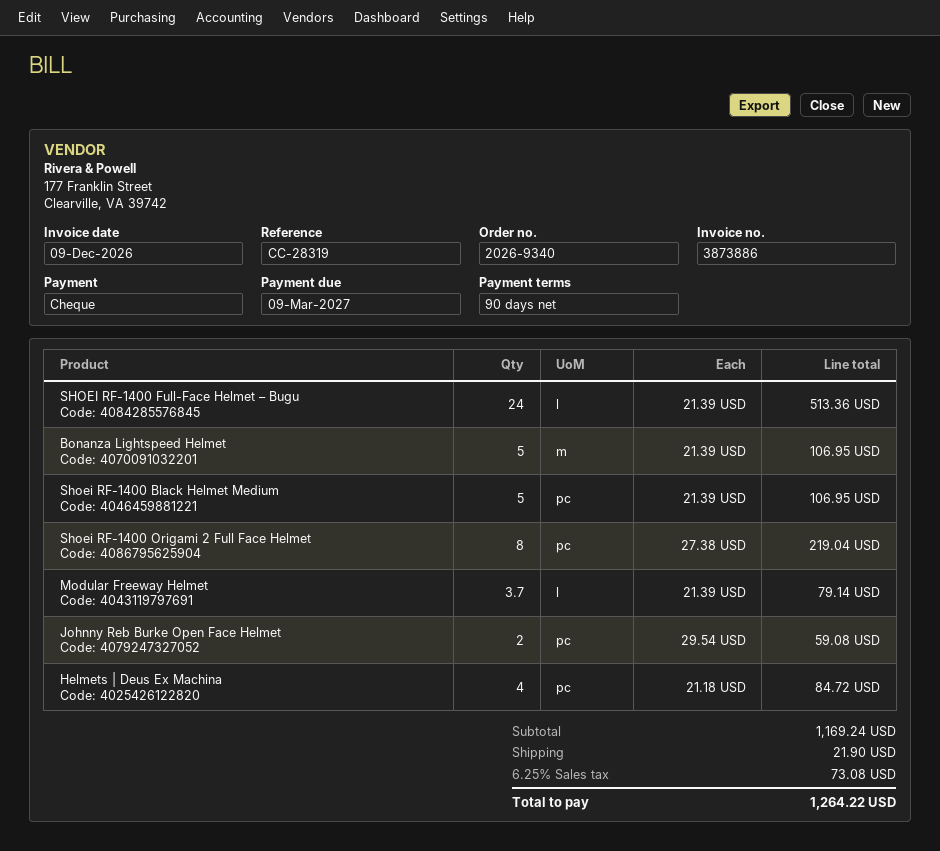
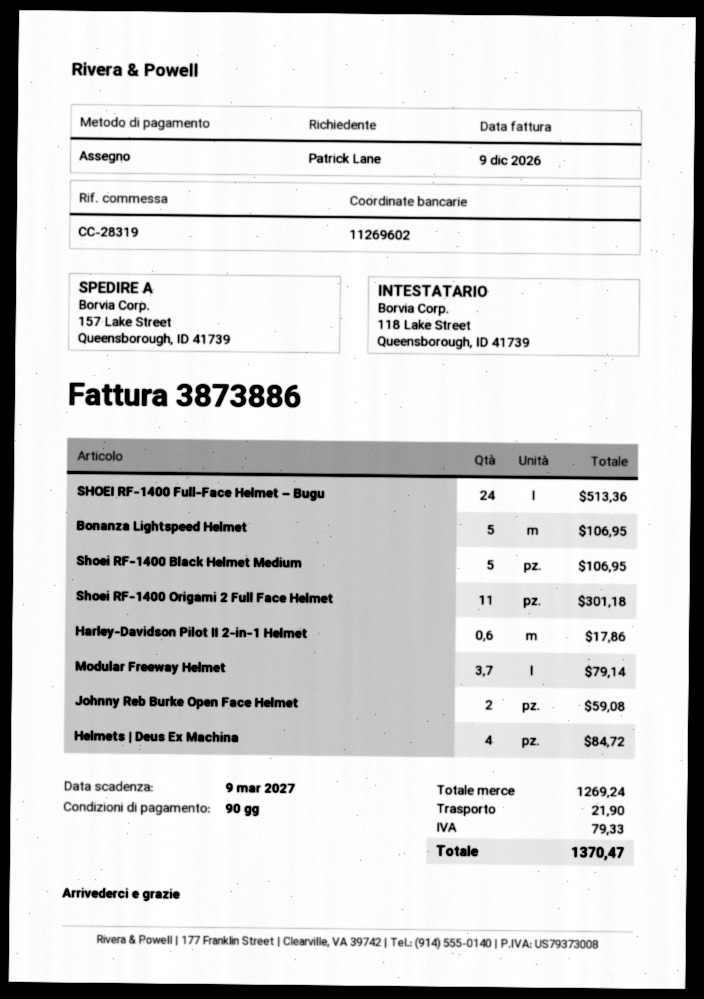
Shoei RF-1400 Origami 2 Full Face Helmet: 8 for 219.04 -> 11 for 301.18
Harley-Davidson Pilot II 2-in-1 Helmet: none -> 0.6 for 17.86
subtotal: 1169.24 -> 1269.24
tax: 73.08 -> 79.33
total: 1264.22 -> 1370.47

